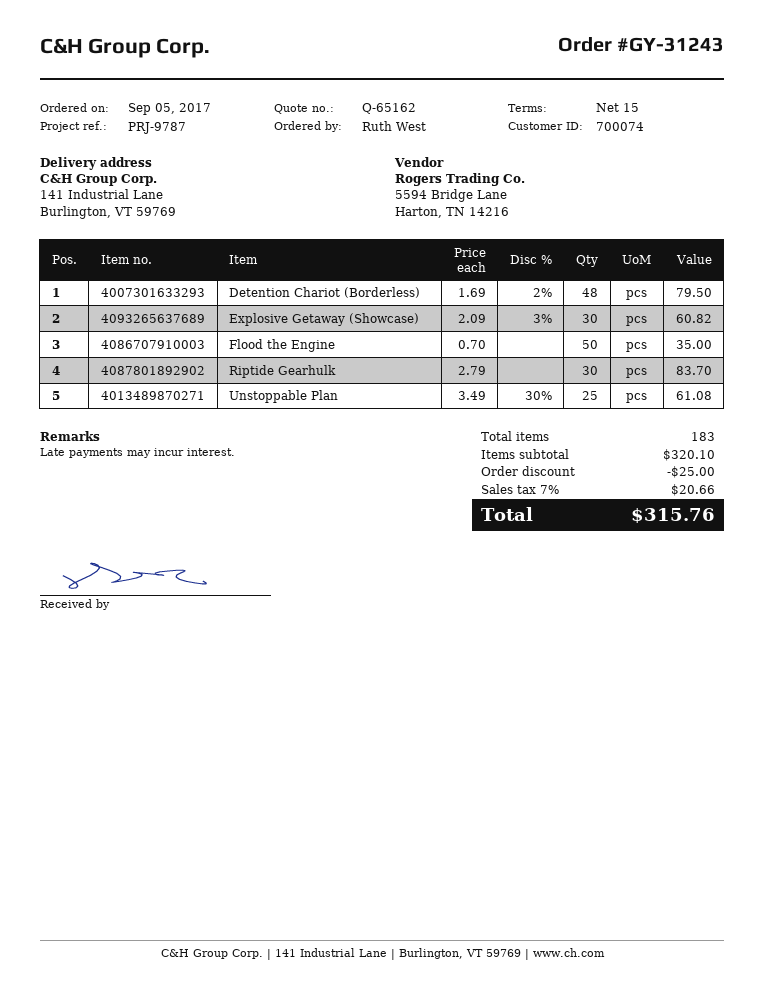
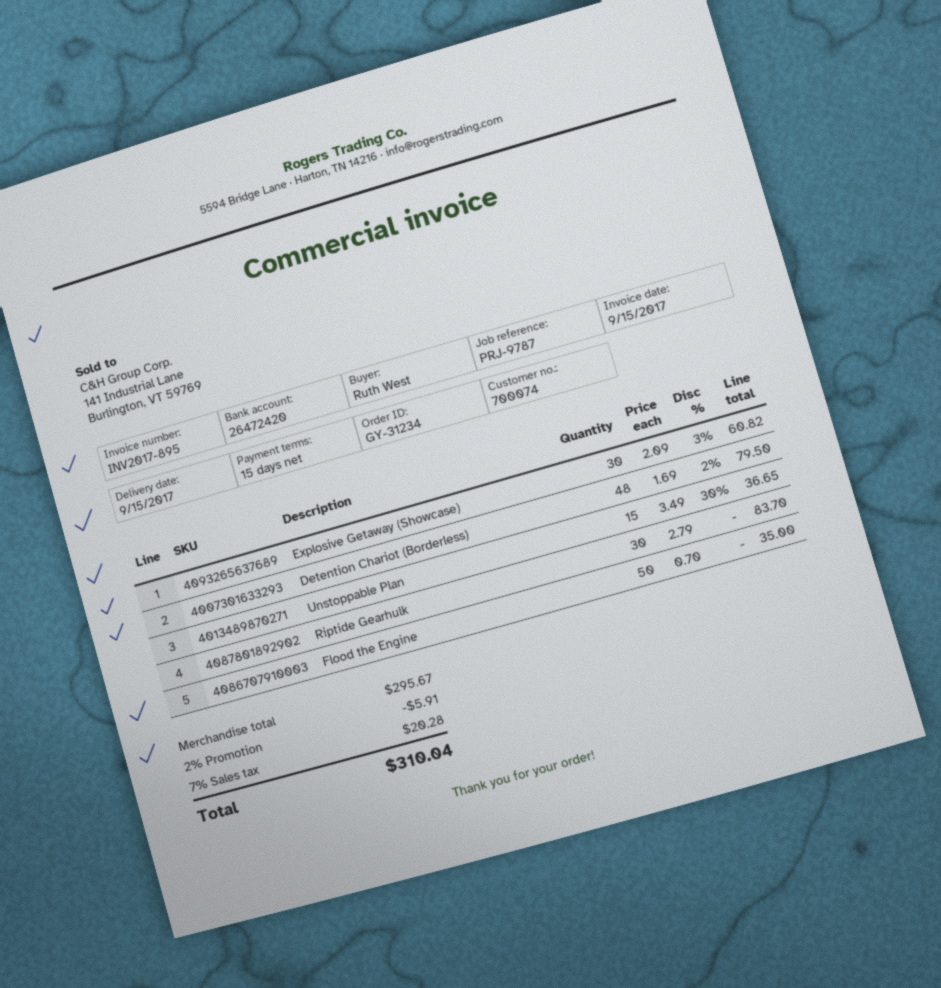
order number: GY-31243 -> GY-31234
Unstoppable Plan: 25 x 3.49 - 30% = 61.08 -> 15 x 3.49 - 30% = 36.65
subtotal: 320.10 -> 295.67
discount: 25.00 -> 5.91
tax: 7% = 20.66 -> 7% = 20.28
total: 315.76 -> 310.04

